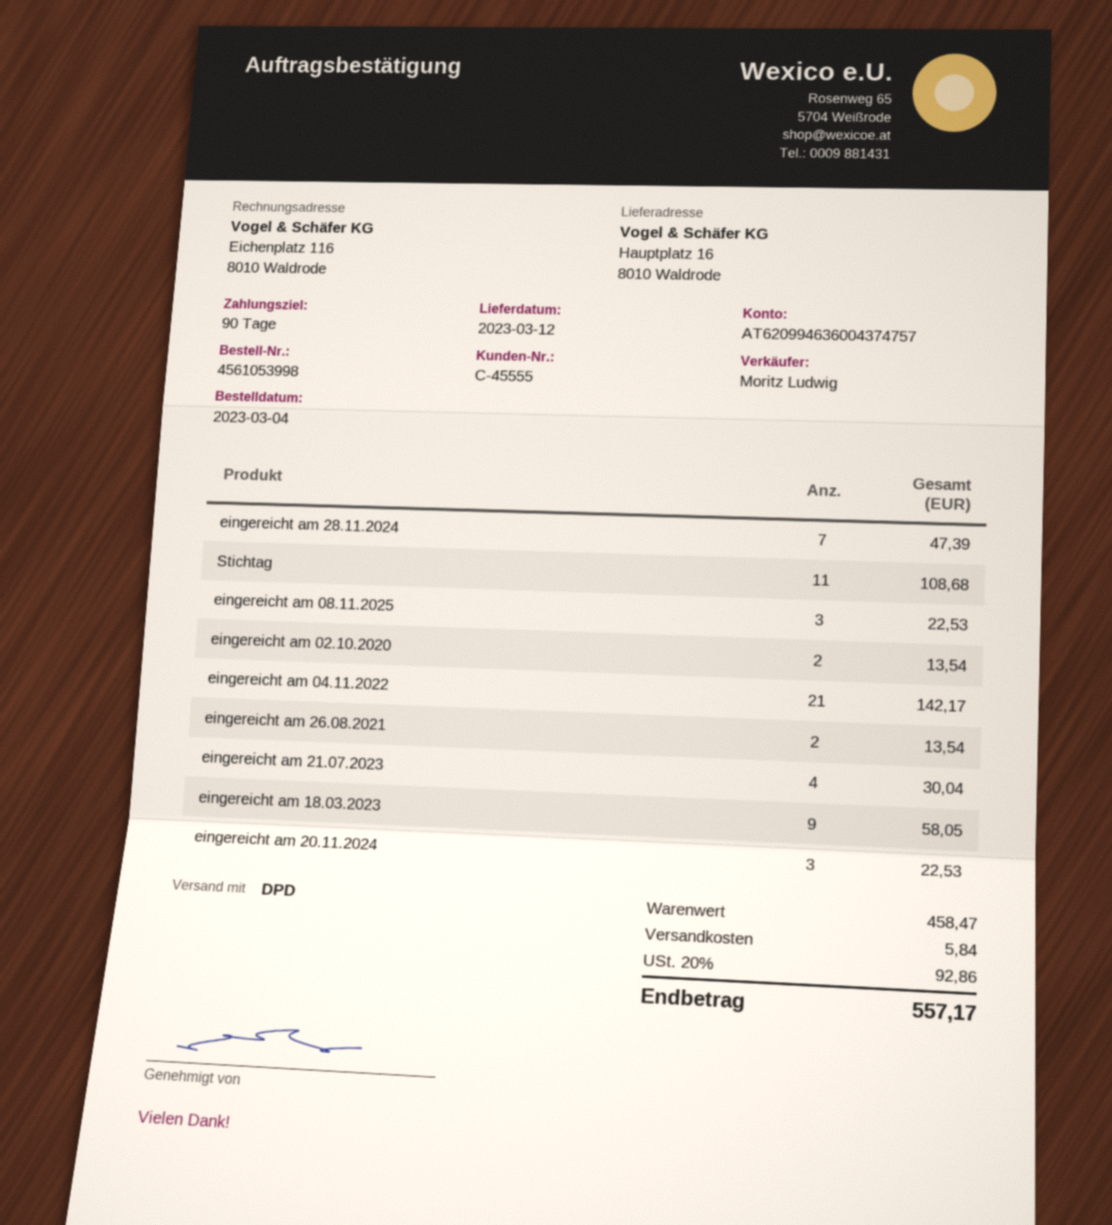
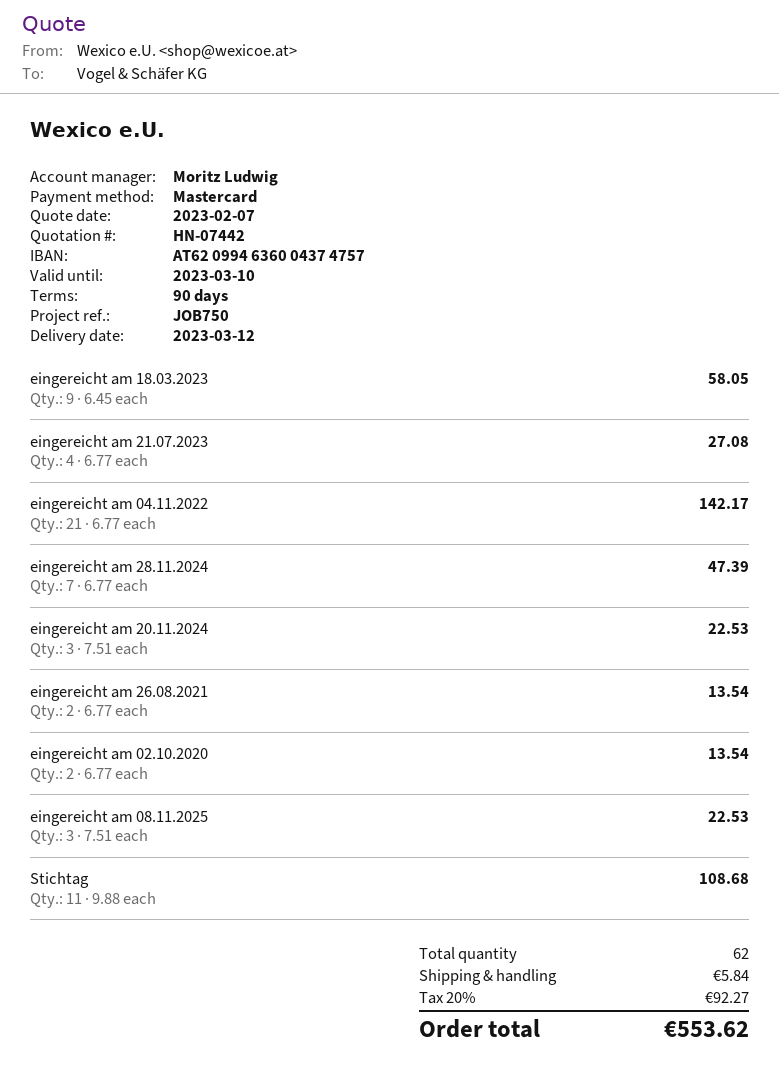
eingereicht am 21.07.2023: 4 for 30.04 -> 4 for 27.08
tax: 20% = 92.86 -> 20% = 92.27
total: 557.17 -> 553.62

